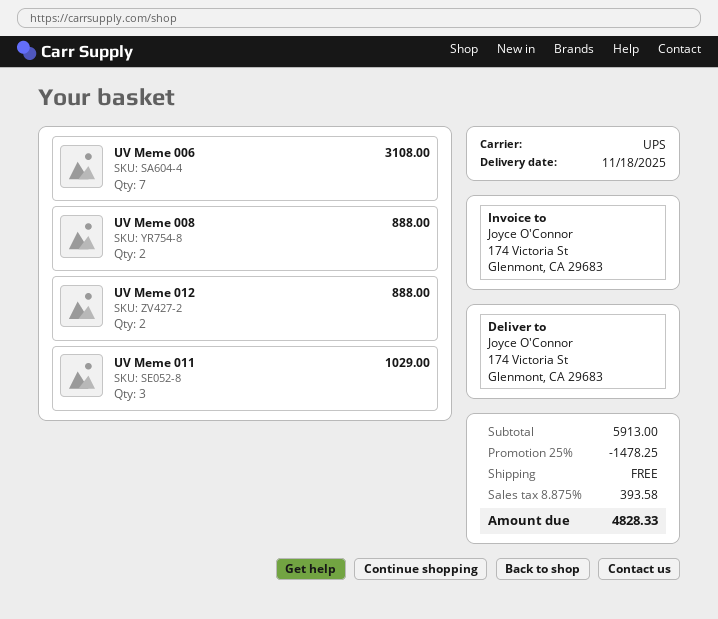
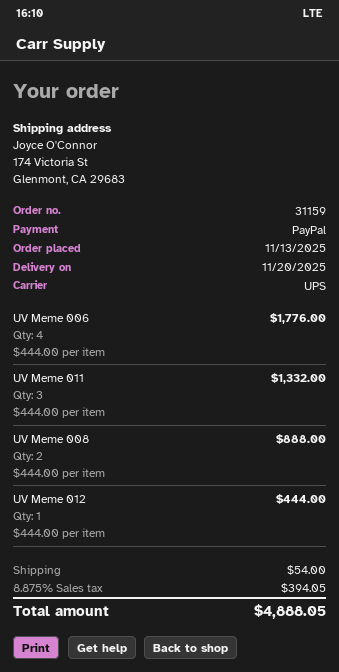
delivery date: 2025-11-18 -> 2025-11-20
UV Meme 006: 7 for 3108.00 -> 4 for 1776.00
UV Meme 012: 2 for 888.00 -> 1 for 444.00
UV Meme 011: 3 for 1029.00 -> 3 for 1332.00
discount: 25% = 1478.25 -> none
shipping: 0.00 -> 54.00
tax: 8.875% = 393.58 -> 8.875% = 394.05
total: 4828.33 -> 4888.05

